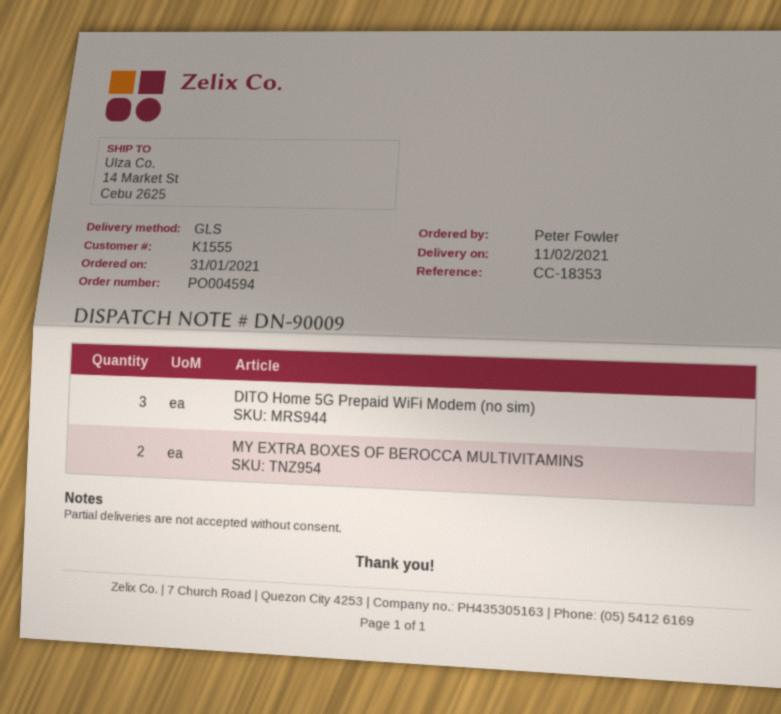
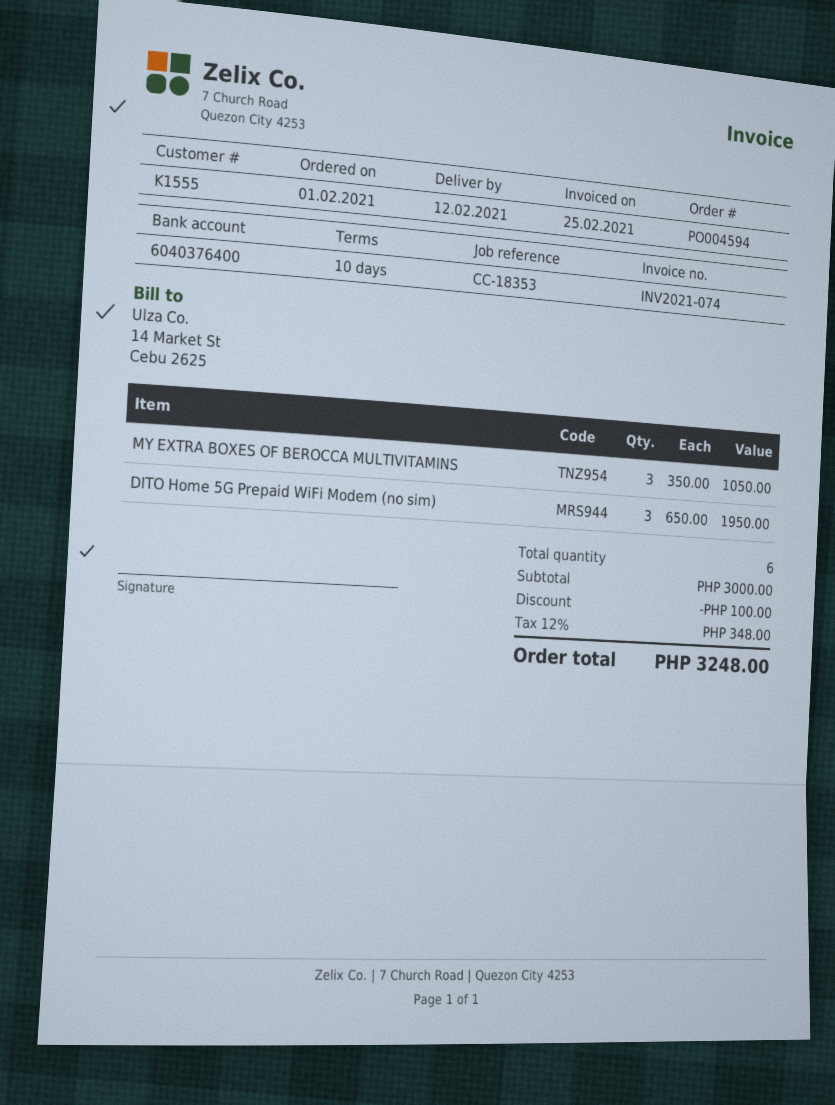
order date: 2021-01-31 -> 2021-02-01
delivery date: 2021-02-11 -> 2021-02-12
MY EXTRA BOXES OF BEROCCA MULTIVITAMINS: 2 -> 3

